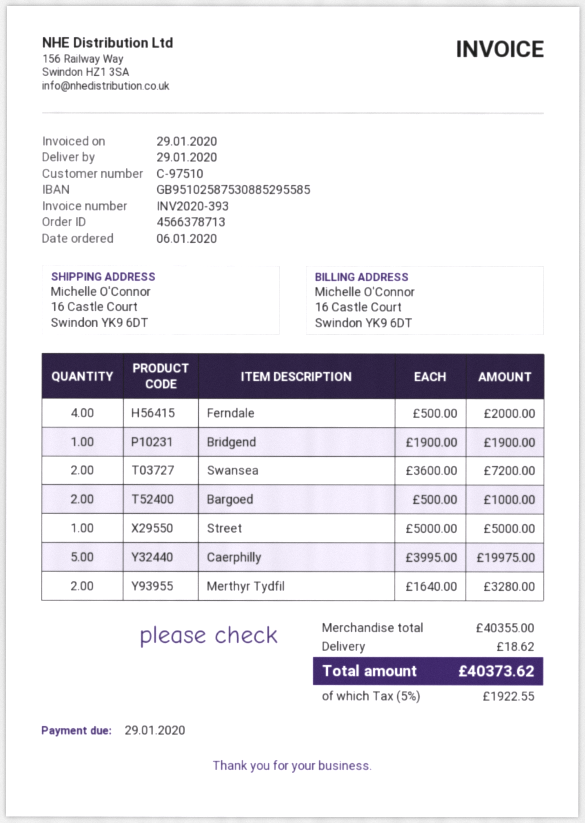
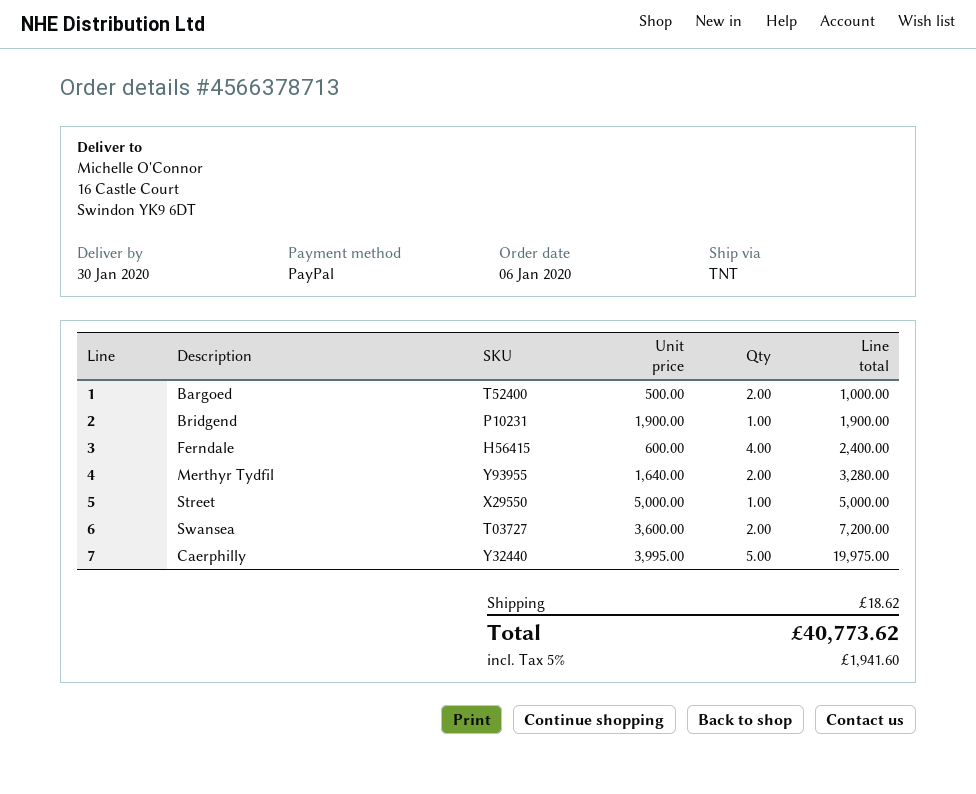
delivery date: 2020-01-29 -> 2020-01-30
Ferndale: 4 x 500.00 = 2000.00 -> 4 x 600.00 = 2400.00
tax: 5% = 1922.55 -> 5% = 1941.60
total: 40373.62 -> 40773.62

